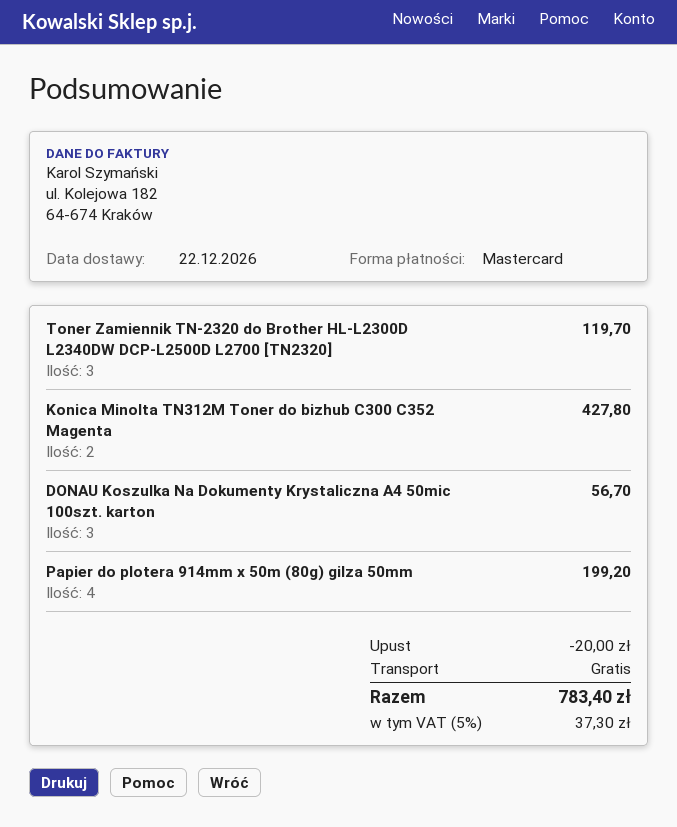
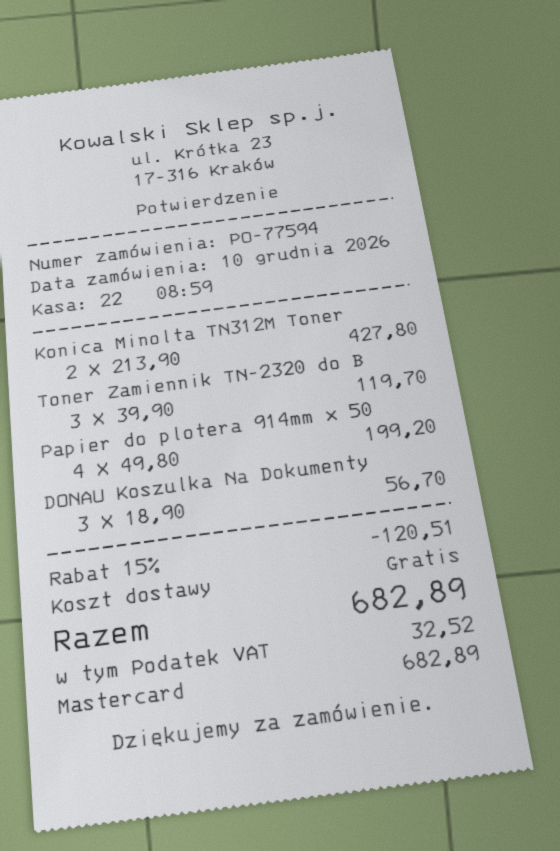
discount: 20.00 -> 120.51
tax: 37.30 -> 32.52
total: 783.40 -> 682.89

